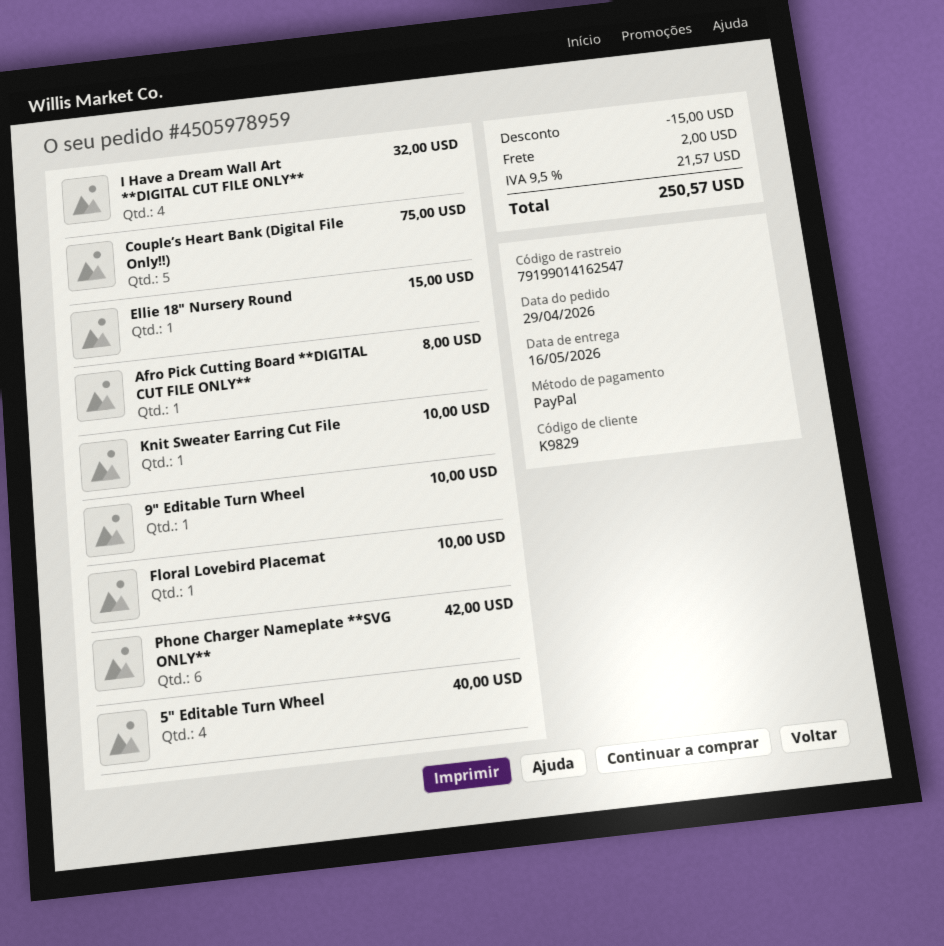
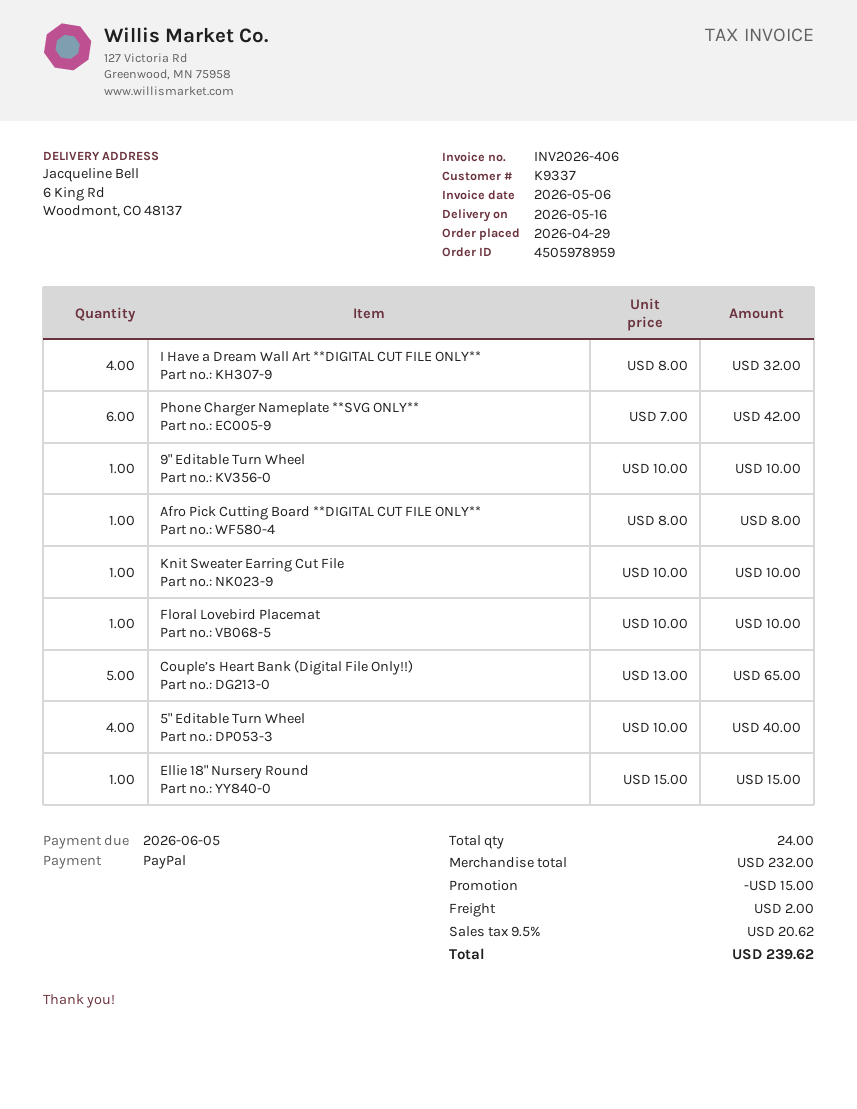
customer number: K9829 -> K9337
Couple’s Heart Bank (Digital File Only!!): 5 for 75.00 -> 5 for 65.00
tax: 9.5% = 21.57 -> 9.5% = 20.62
total: 250.57 -> 239.62

